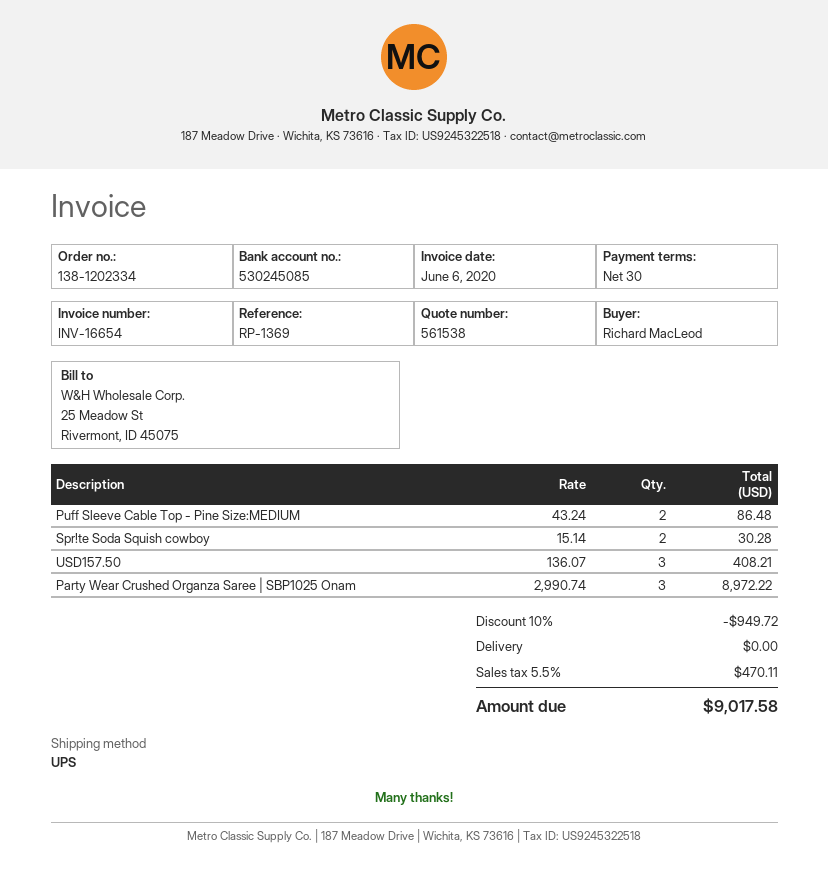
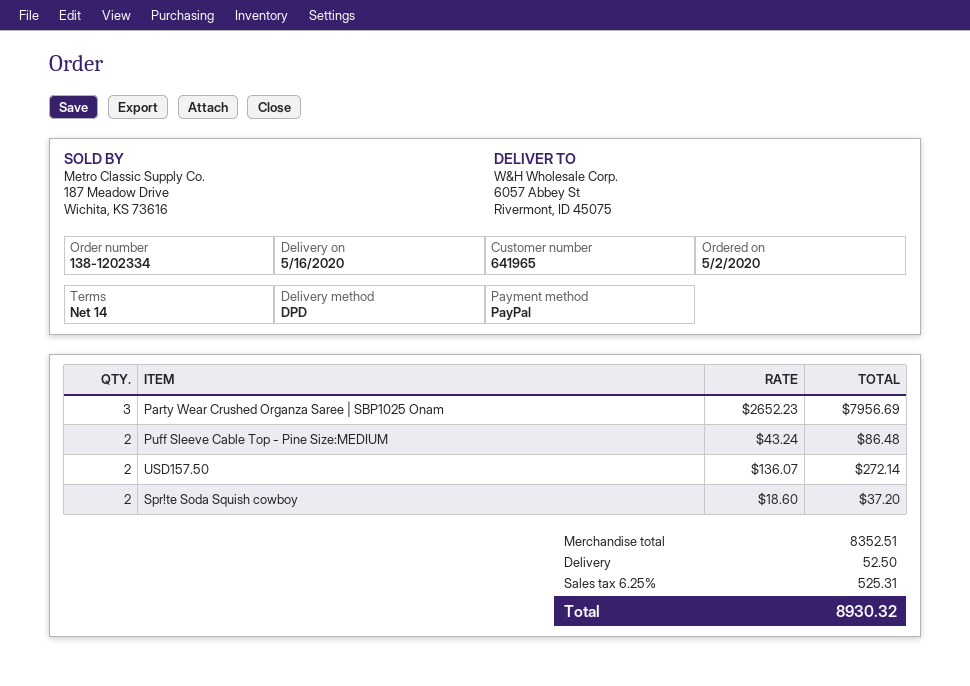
payment terms: 30 days -> 14 days
shipping method: UPS -> DPD
Spr!te Soda Squish cowboy: 2 x 15.14 = 30.28 -> 2 x 18.60 = 37.20
USD157.50: 3 x 136.07 = 408.21 -> 2 x 136.07 = 272.14
Party Wear Crushed Organza Saree | SBP1025 Onam: 3 x 2990.74 = 8972.22 -> 3 x 2652.23 = 7956.69
discount: 10% = 949.72 -> none
shipping: 0.00 -> 52.50
tax: 5.5% = 470.11 -> 6.25% = 525.31
total: 9017.58 -> 8930.32

